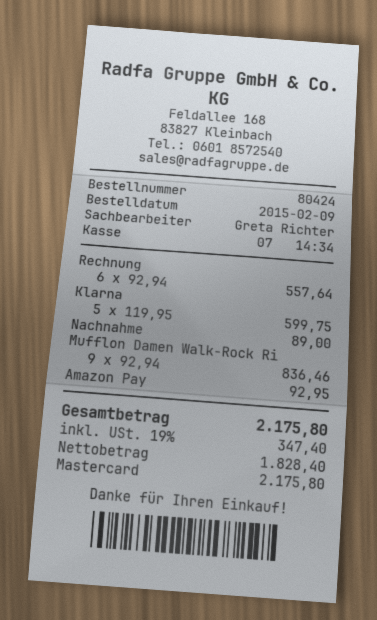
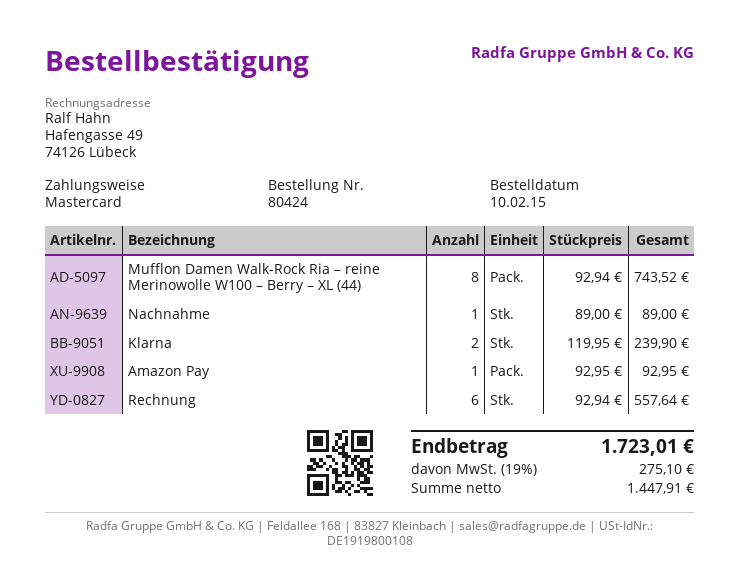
order date: 2015-02-09 -> 2015-02-10
Klarna: 5 x 119.95 = 599.75 -> 2 x 119.95 = 239.90
Mufflon Damen Walk-Rock Ri: 9 x 92.94 = 836.46 -> 8 x 92.94 = 743.52
net: 1828.40 -> 1447.91
tax: 19% = 347.40 -> 19% = 275.10
total: 2175.80 -> 1723.01

